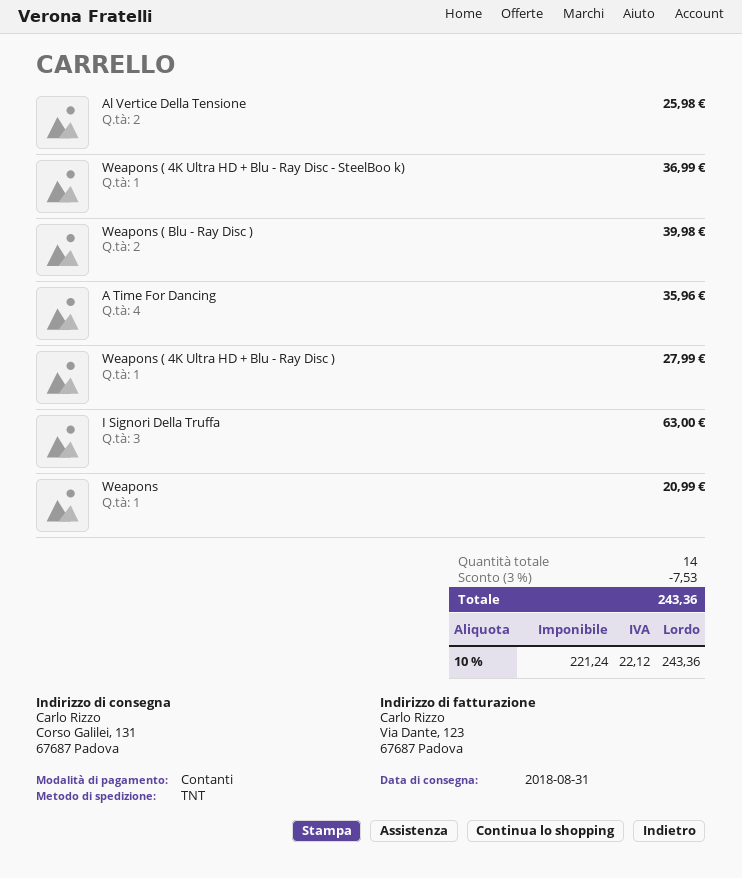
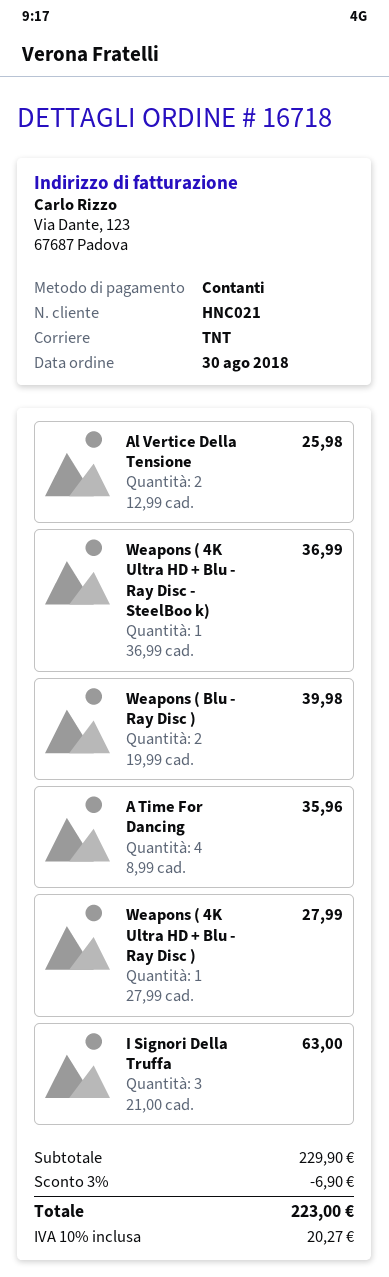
Weapons: 1 for 20.99 -> none
discount: 3% = 7.53 -> 3% = 6.90
tax: 10% = 22.12 -> 10% = 20.27
total: 243.36 -> 223.00

